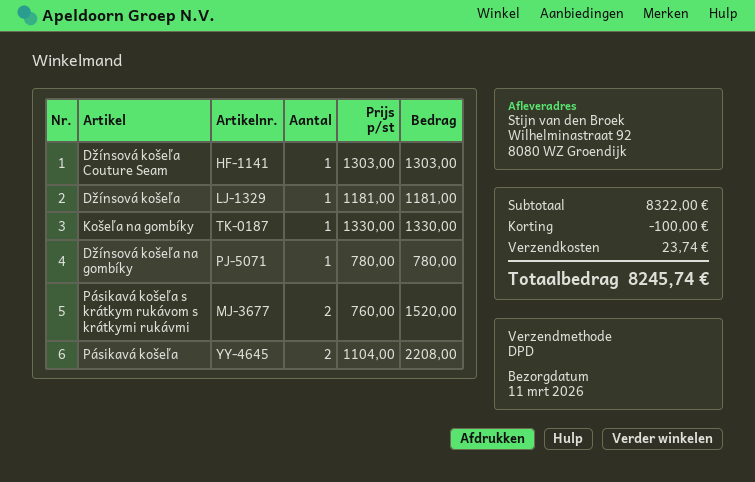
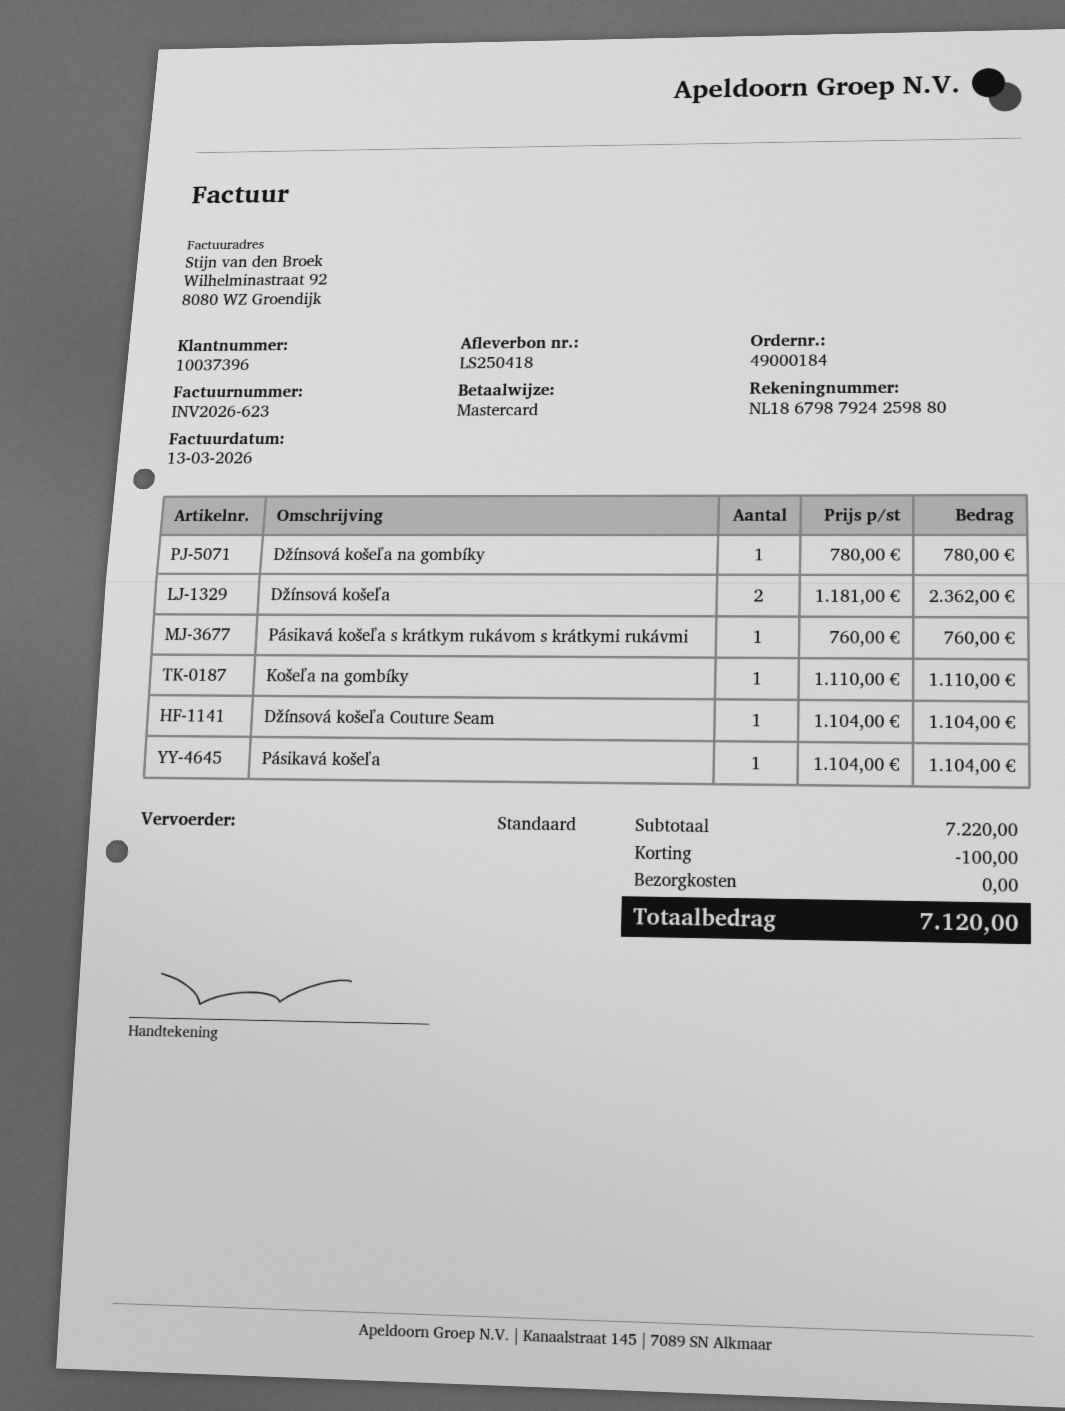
shipping method: DPD -> standard
Džínsová košeľa Couture Seam: 1 x 1303.00 = 1303.00 -> 1 x 1104.00 = 1104.00
Džínsová košeľa: 1 x 1181.00 = 1181.00 -> 2 x 1181.00 = 2362.00
Košeľa na gombíky: 1 x 1330.00 = 1330.00 -> 1 x 1110.00 = 1110.00
Pásikavá košeľa s krátkym rukávom s krátkymi rukávmi: 2 x 760.00 = 1520.00 -> 1 x 760.00 = 760.00
Pásikavá košeľa: 2 x 1104.00 = 2208.00 -> 1 x 1104.00 = 1104.00
subtotal: 8322.00 -> 7220.00
shipping: 23.74 -> 0.00
total: 8245.74 -> 7120.00

